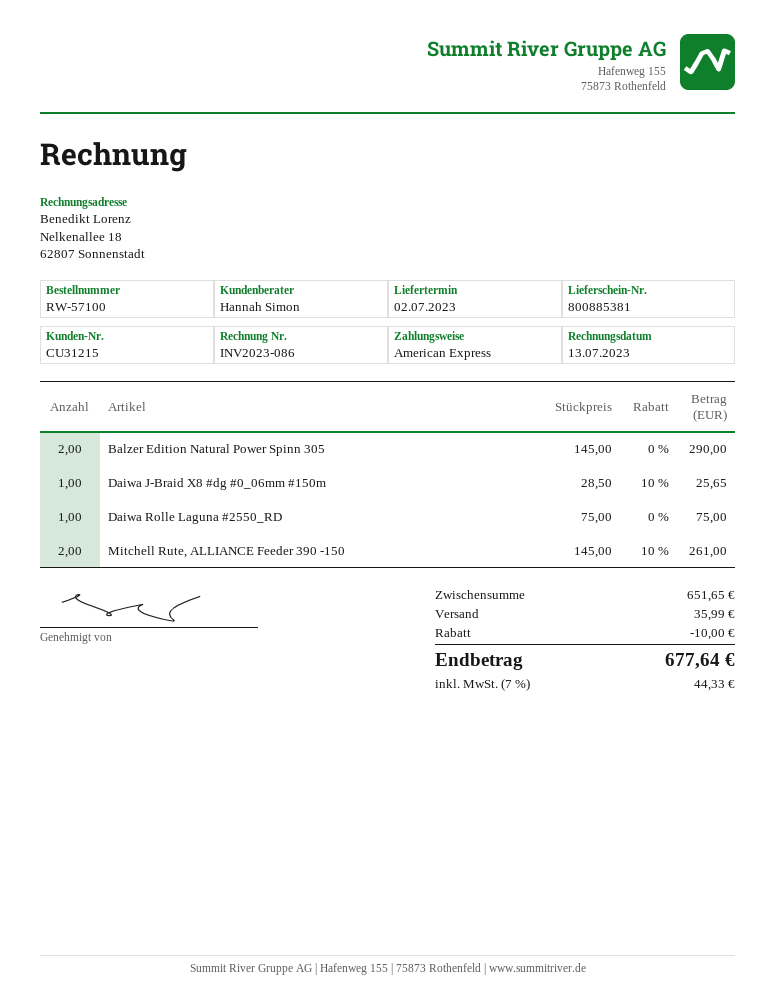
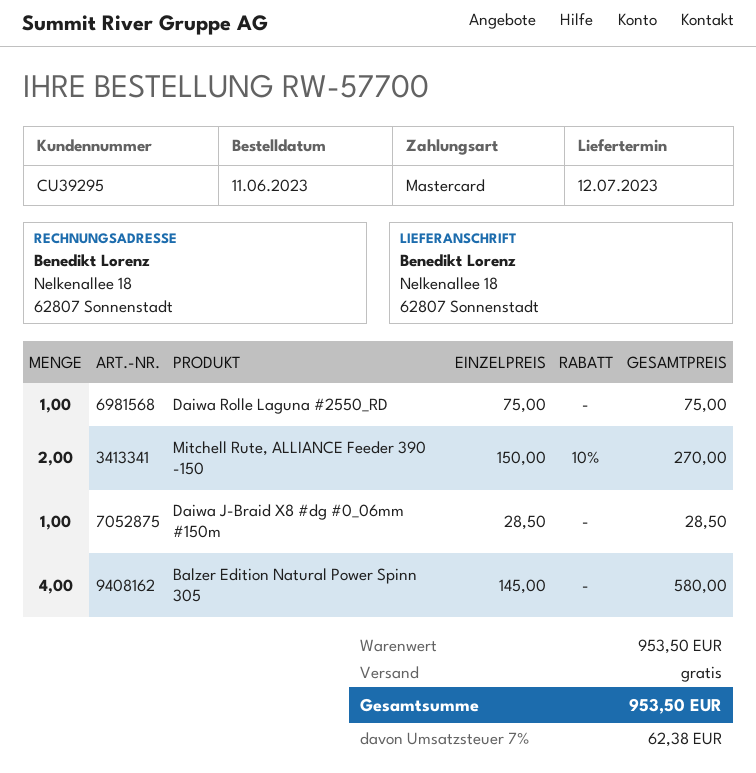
order number: RW-57100 -> RW-57700
delivery date: 2023-07-02 -> 2023-07-12
customer number: CU31215 -> CU39295
payment method: American Express -> Mastercard
Balzer Edition Natural Power Spinn 305: 2 x 145.00 = 290.00 -> 4 x 145.00 = 580.00
Daiwa J-Braid X8 #dg #0_06mm #150m: 1 x 28.50 - 10% = 25.65 -> 1 x 28.50 = 28.50
Mitchell Rute, ALLIANCE Feeder 390 -150: 2 x 145.00 - 10% = 261.00 -> 2 x 150.00 - 10% = 270.00
subtotal: 651.65 -> 953.50
discount: 10.00 -> none
shipping: 35.99 -> 0.00
tax: 7% = 44.33 -> 7% = 62.38
total: 677.64 -> 953.50

